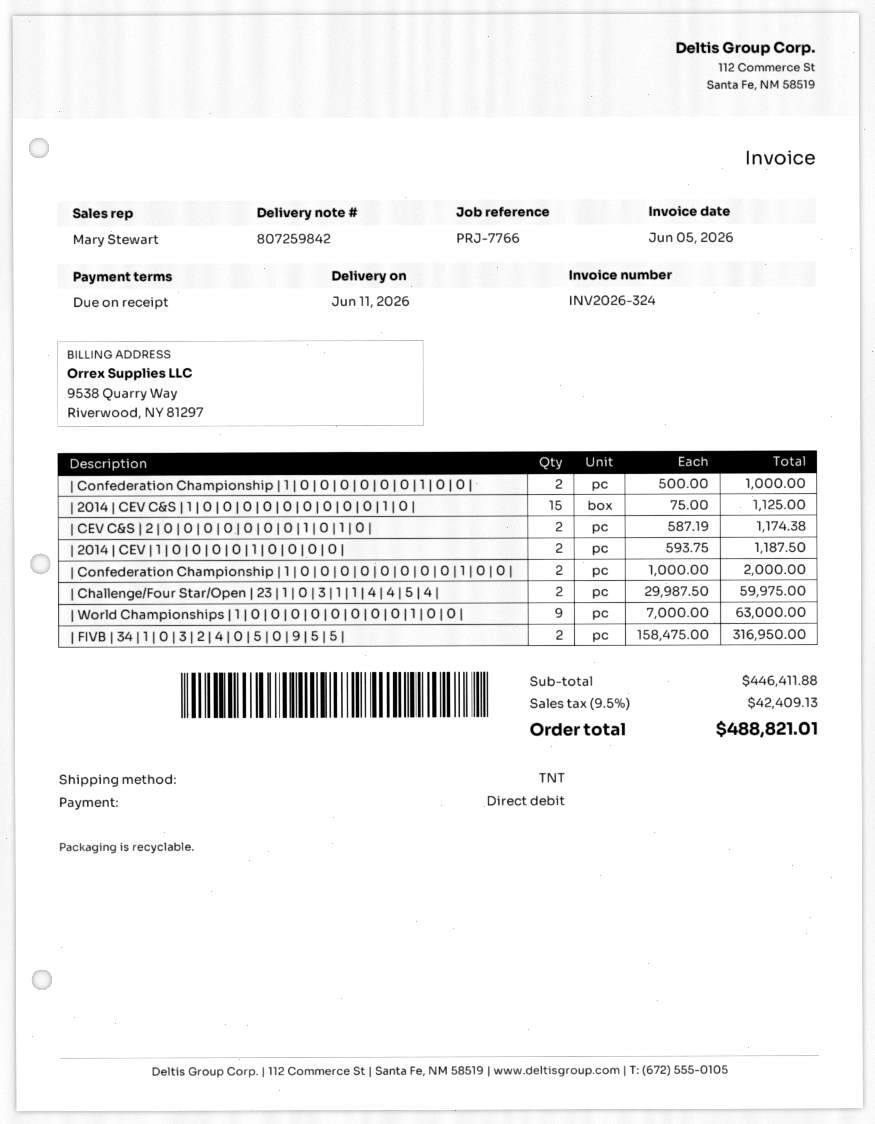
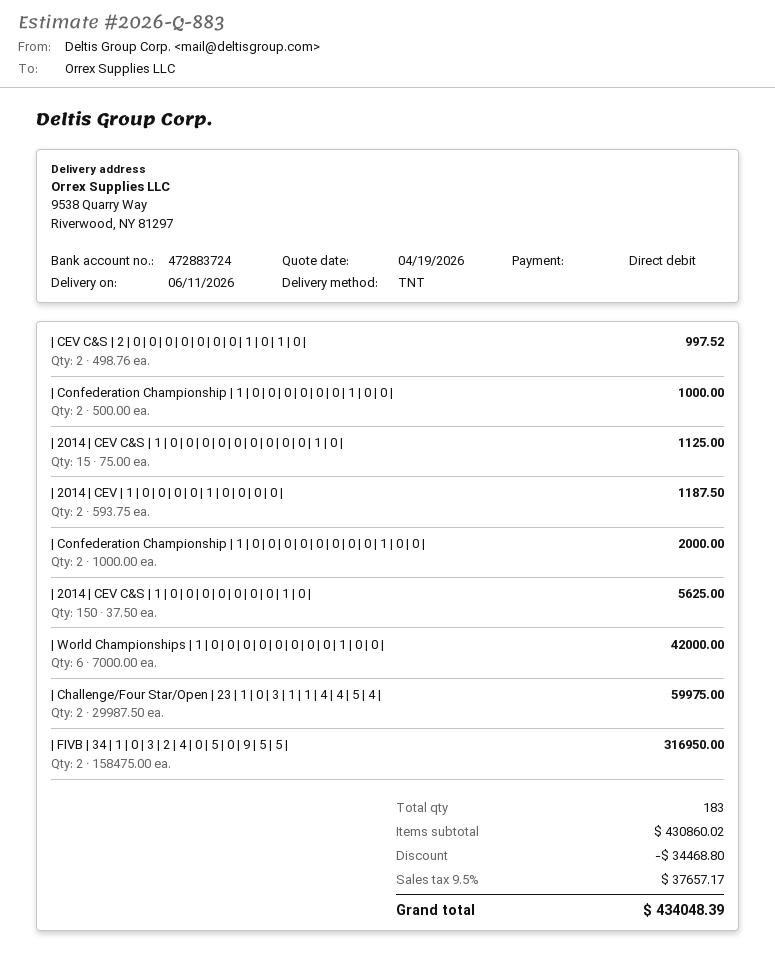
| CEV C&S | 2 | 0 | 0 | 0 | 0 | 0 | 0 | 0 | 1 | 0 | 1 | 0 |: 2 x 587.19 = 1174.38 -> 2 x 498.76 = 997.52
| World Championships | 1 | 0 | 0 | 0 | 0 | 0 | 0 | 0 | 0 | 1 | 0 | 0 |: 9 x 7000.00 = 63000.00 -> 6 x 7000.00 = 42000.00
| 2014 | CEV C&S | 1 | 0 | 0 | 0 | 0 | 0 | 0 | 0 | 1 | 0 |: none -> 150 x 37.50 = 5625.00
subtotal: 446411.88 -> 430860.02
discount: none -> 34468.80
tax: 9.5% = 42409.13 -> 9.5% = 37657.17
total: 488821.01 -> 434048.39

